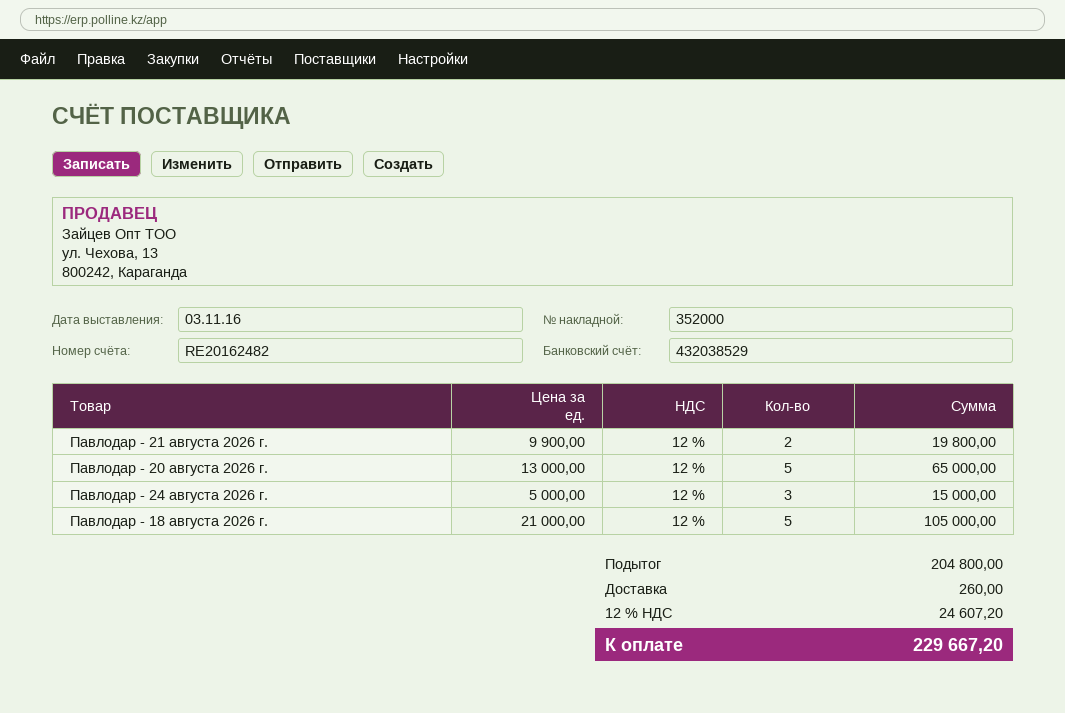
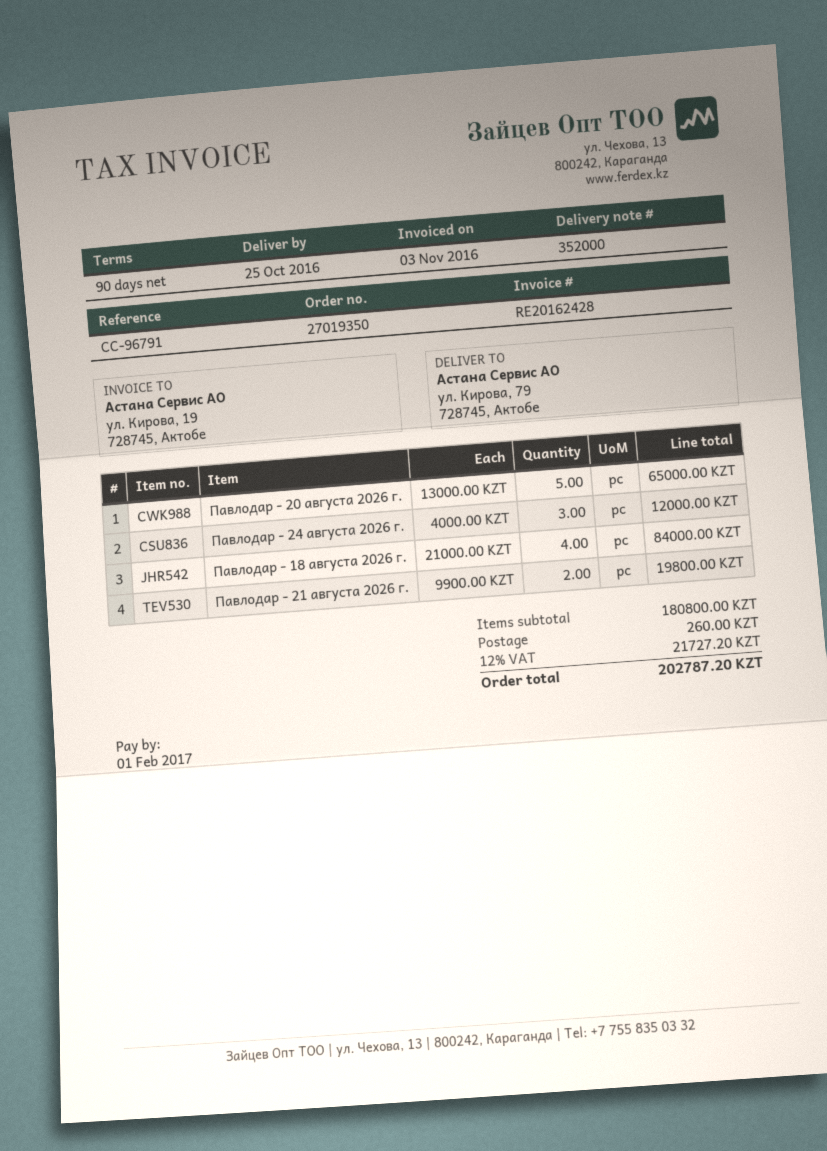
invoice number: RE20162482 -> RE20162428
Павлодар - 24 августа 2026 г.: 3 x 5000.00 = 15000.00 -> 3 x 4000.00 = 12000.00
Павлодар - 18 августа 2026 г.: 5 x 21000.00 = 105000.00 -> 4 x 21000.00 = 84000.00
subtotal: 204800.00 -> 180800.00
tax: 12% = 24607.20 -> 12% = 21727.20
total: 229667.20 -> 202787.20

